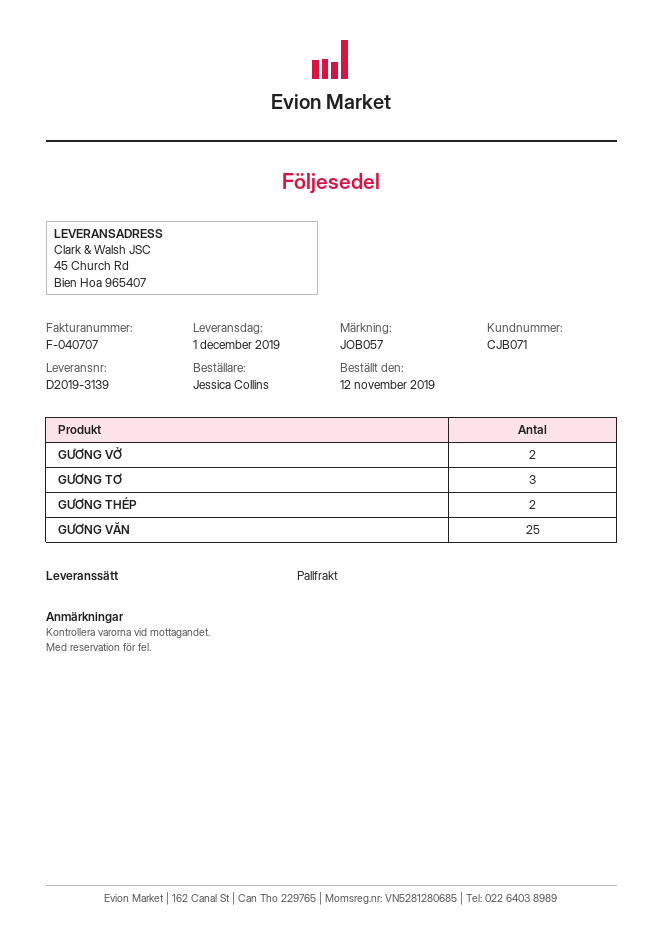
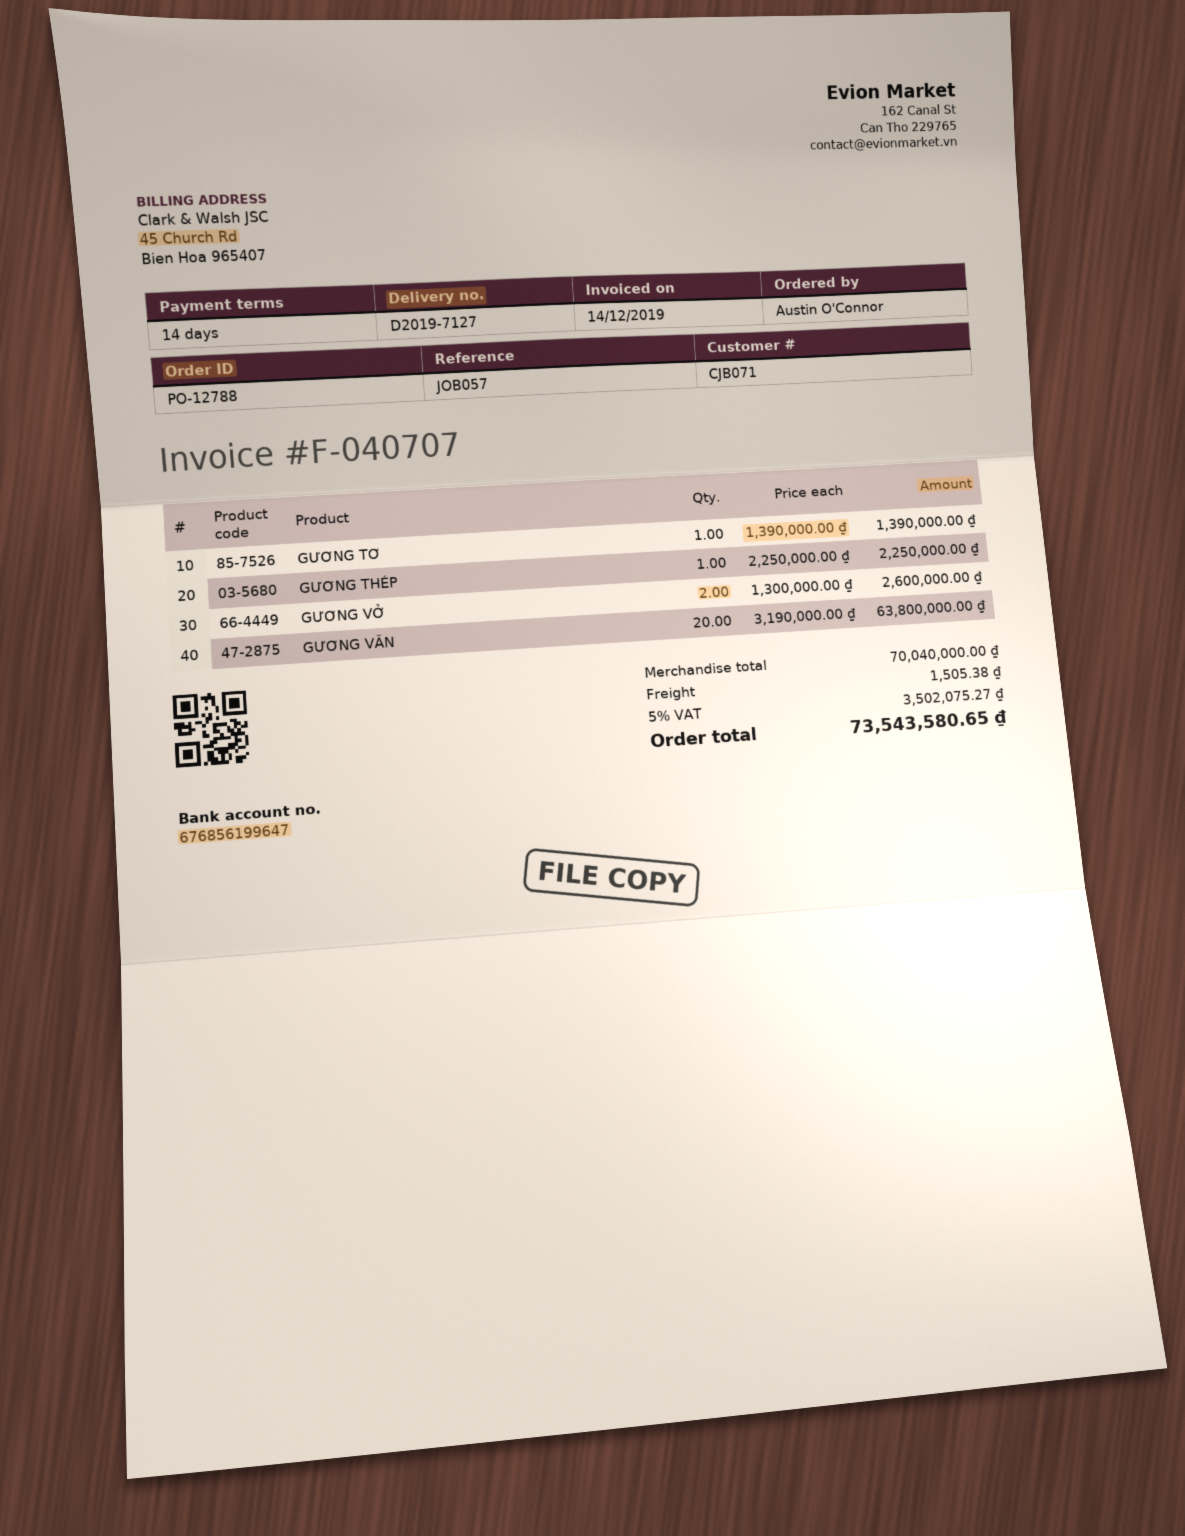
delivery note number: D2019-3139 -> D2019-7127
ordered by: Jessica Collins -> Austin O'Connor
GƯƠNG TƠ: 3 -> 1
GƯƠNG THÉP: 2 -> 1
GƯƠNG VĂN: 25 -> 20

